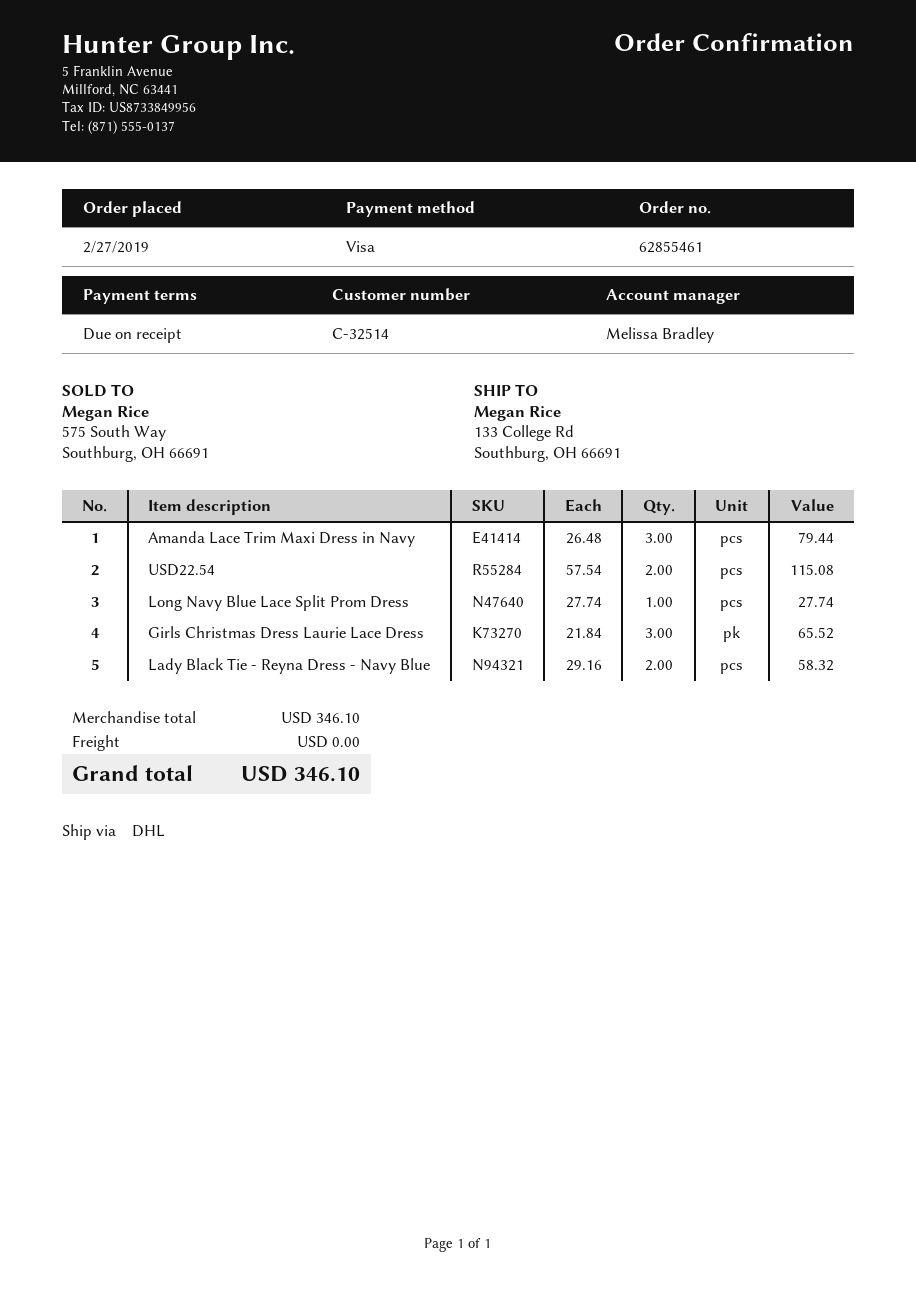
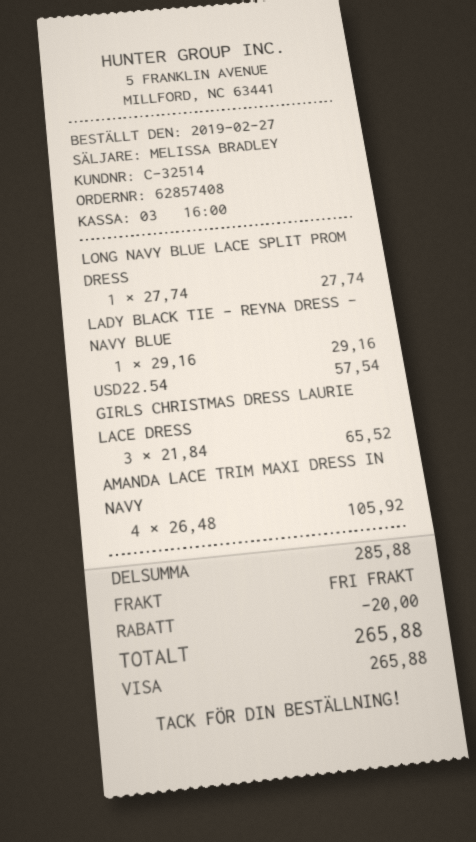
order number: 62855461 -> 62857408
Amanda Lace Trim Maxi Dress in Navy: 3 x 26.48 = 79.44 -> 4 x 26.48 = 105.92
USD22.54: 2 x 57.54 = 115.08 -> 1 x 57.54 = 57.54
Lady Black Tie - Reyna Dress - Navy Blue: 2 x 29.16 = 58.32 -> 1 x 29.16 = 29.16
subtotal: 346.10 -> 285.88
discount: none -> 20.00
total: 346.10 -> 265.88

